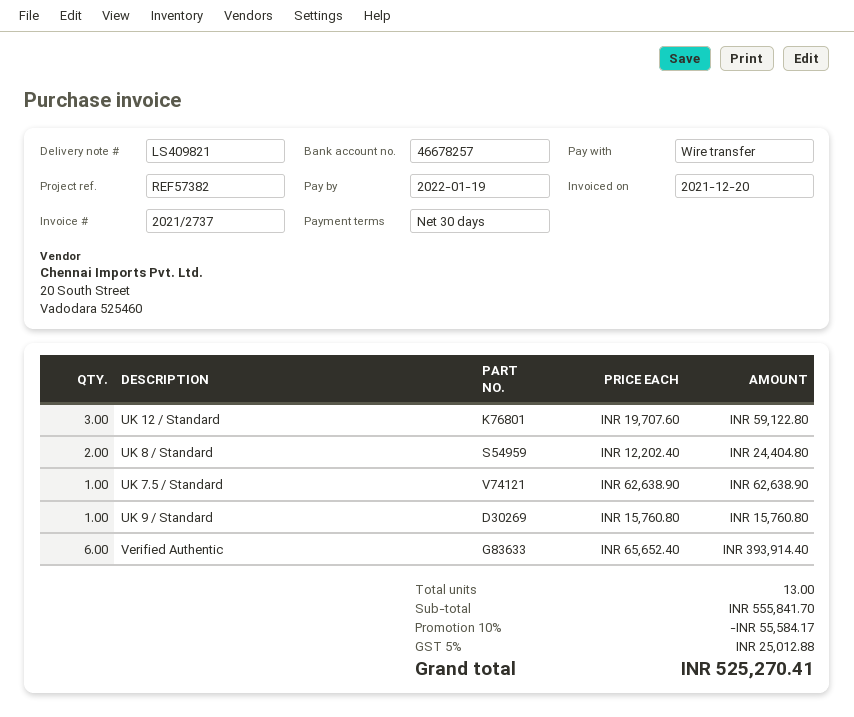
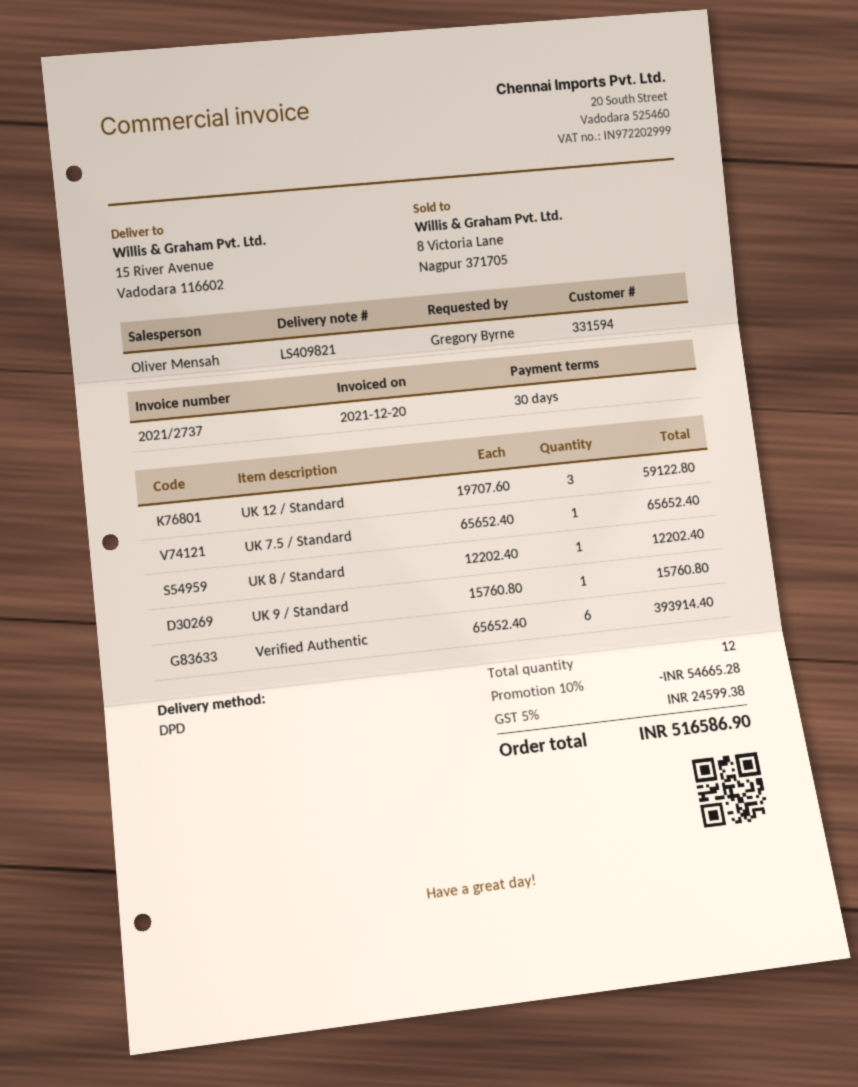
UK 8 / Standard: 2 x 12202.40 = 24404.80 -> 1 x 12202.40 = 12202.40
UK 7.5 / Standard: 1 x 62638.90 = 62638.90 -> 1 x 65652.40 = 65652.40
total quantity: 13 -> 12
discount: 10% = 55584.17 -> 10% = 54665.28
tax: 5% = 25012.88 -> 5% = 24599.38
total: 525270.41 -> 516586.90

